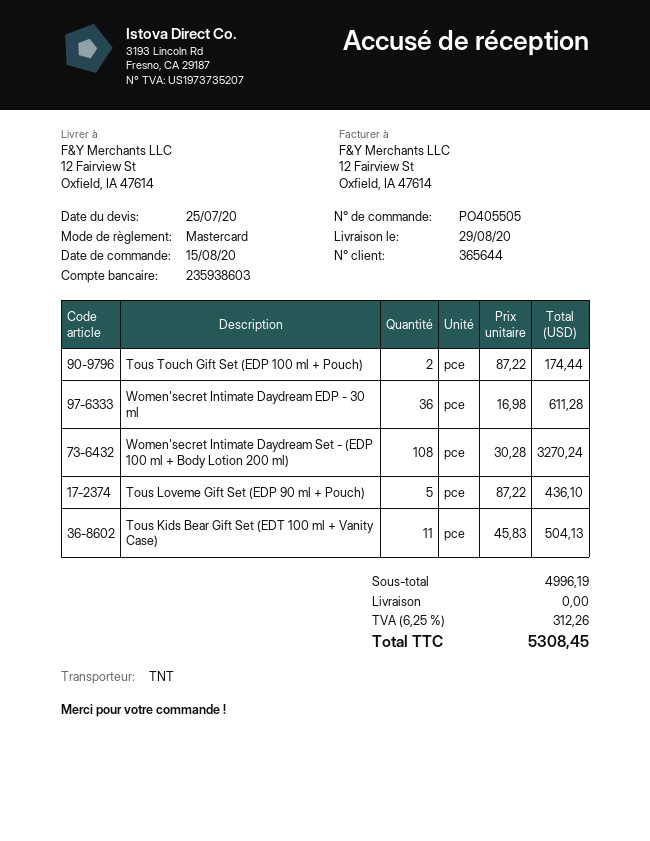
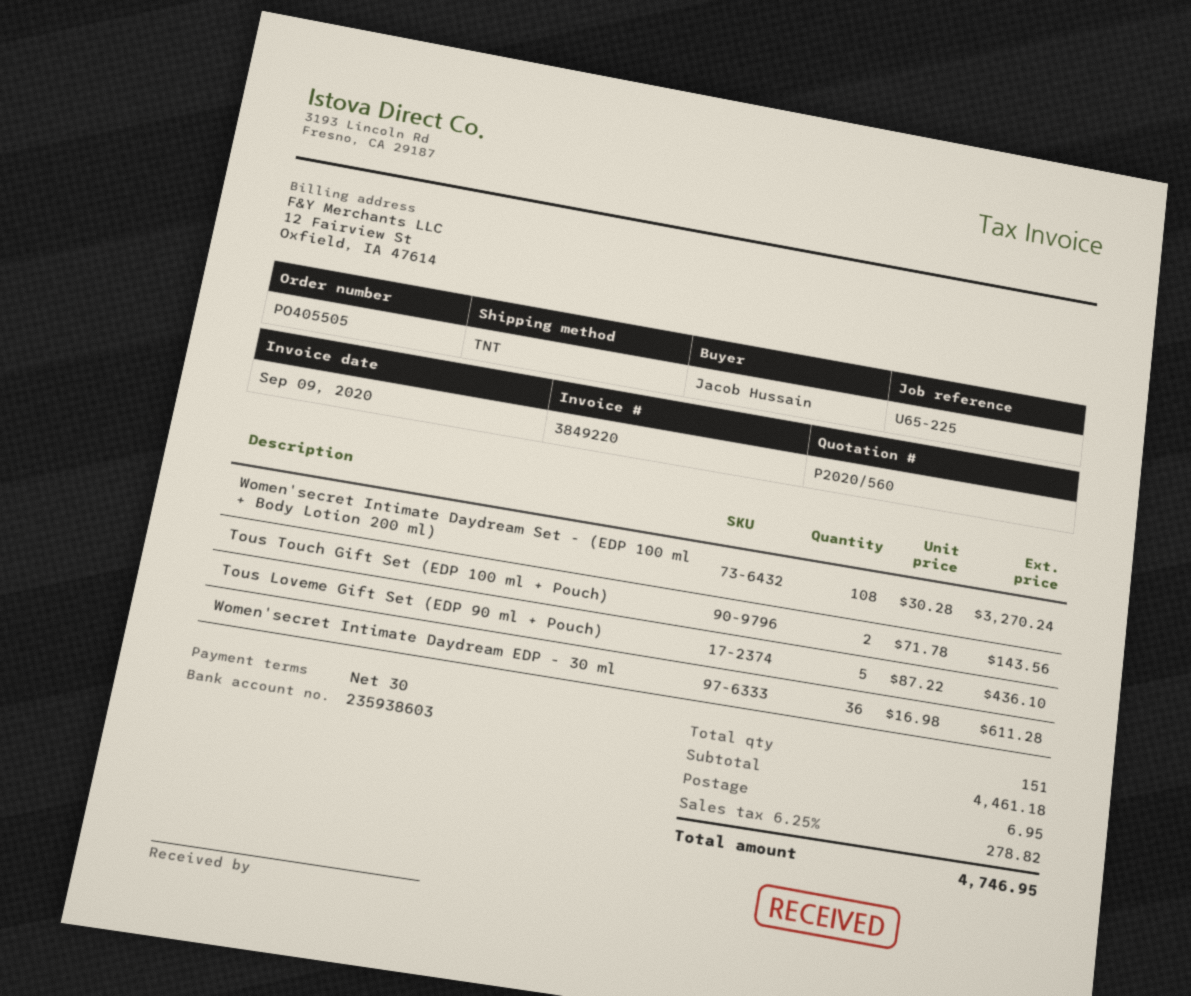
Tous Touch Gift Set (EDP 100 ml + Pouch): 2 x 87.22 = 174.44 -> 2 x 71.78 = 143.56
Tous Kids Bear Gift Set (EDT 100 ml + Vanity Case): 11 x 45.83 = 504.13 -> none
subtotal: 4996.19 -> 4461.18
shipping: 0.00 -> 6.95
tax: 6.25% = 312.26 -> 6.25% = 278.82
total: 5308.45 -> 4746.95

